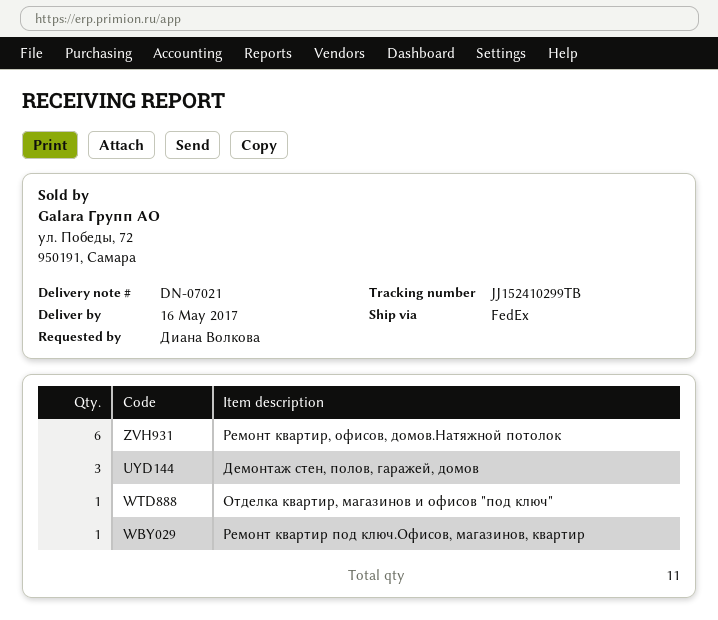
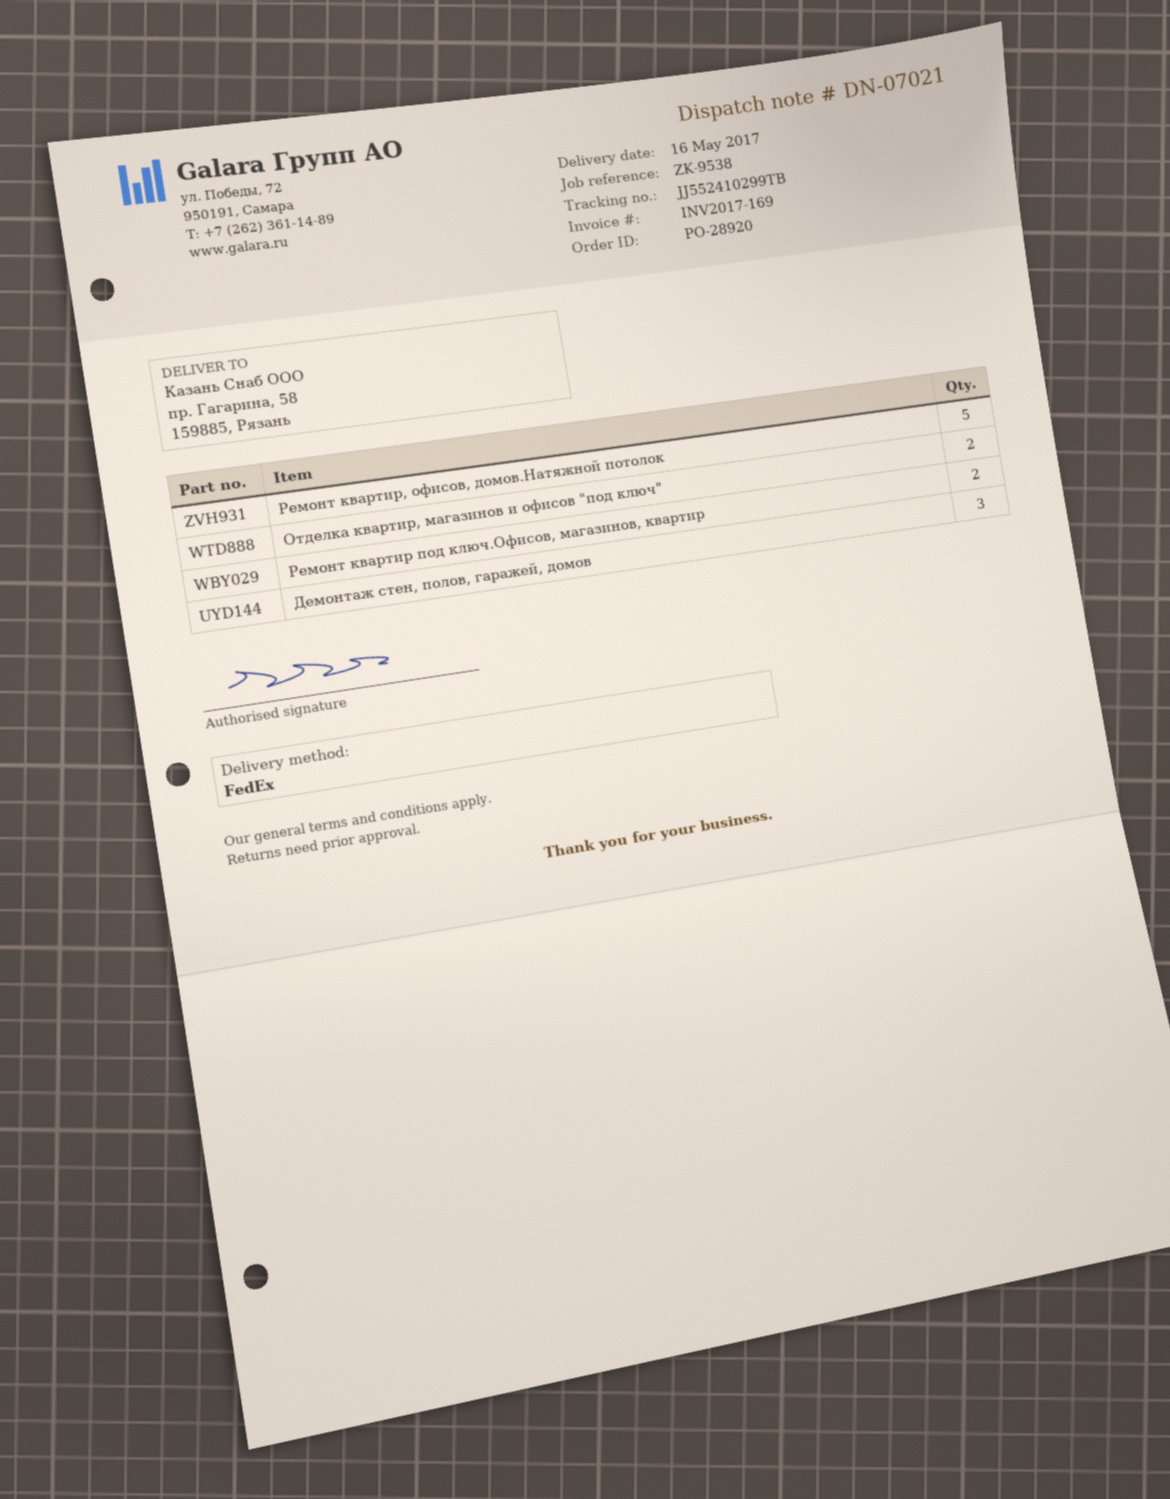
tracking number: JJ152410299TB -> JJ552410299TB
Ремонт квартир, офисов, домов.Натяжной потолок: 6 -> 5
Отделка квартир, магазинов и офисов "под ключ": 1 -> 2
Ремонт квартир под ключ.Офисов, магазинов, квартир: 1 -> 2

